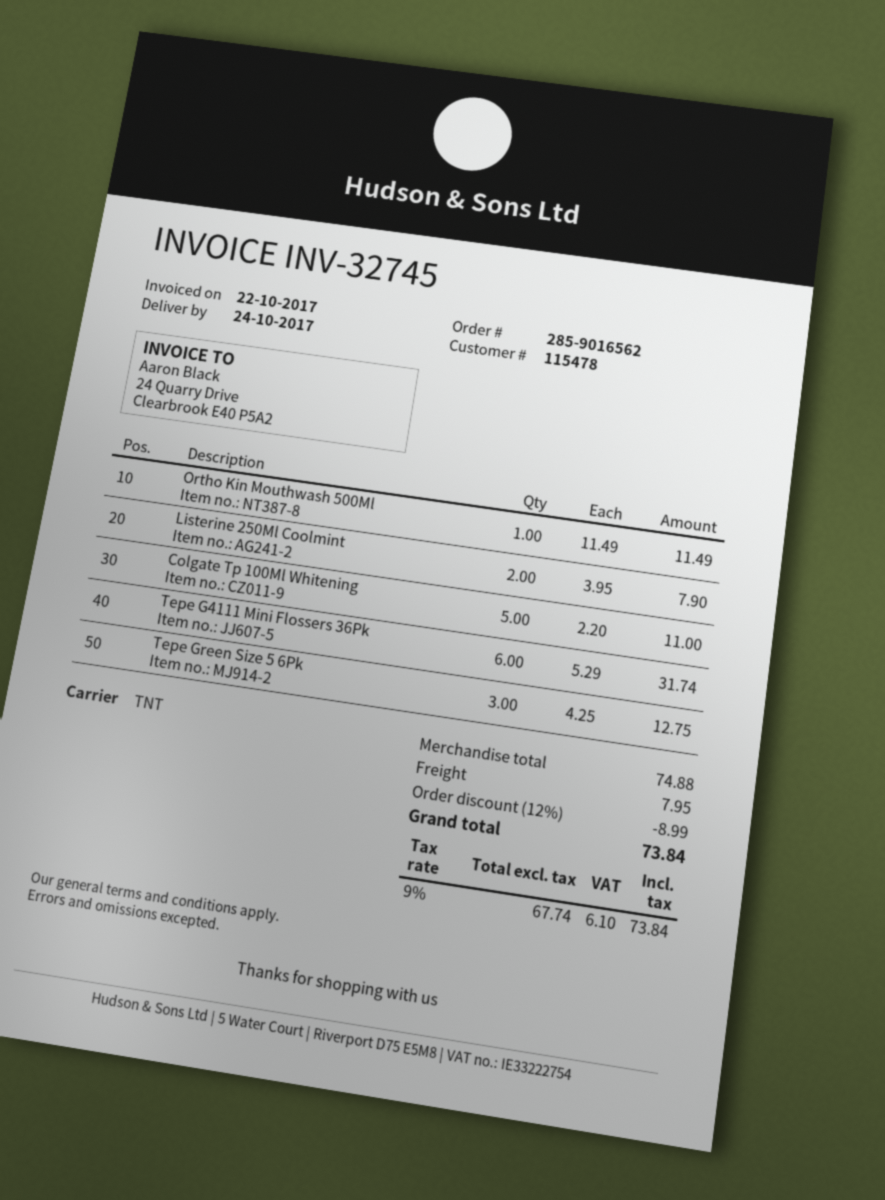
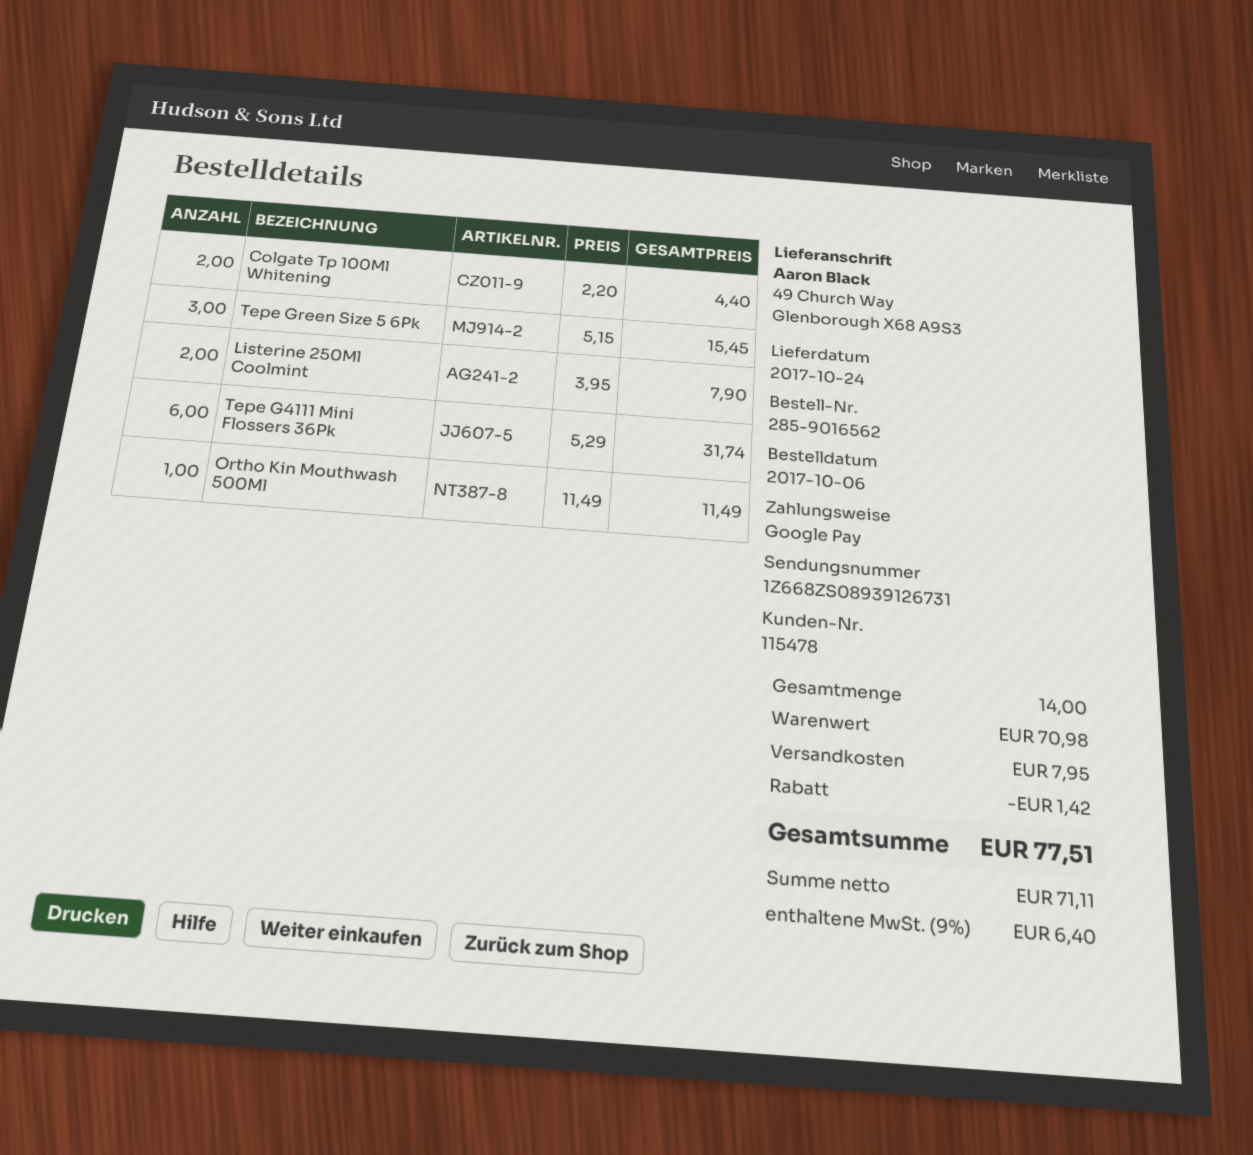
Colgate Tp 100Ml Whitening: 5 x 2.20 = 11.00 -> 2 x 2.20 = 4.40
Tepe Green Size 5 6Pk: 3 x 4.25 = 12.75 -> 3 x 5.15 = 15.45
subtotal: 74.88 -> 70.98
discount: 8.99 -> 1.42
net: 67.74 -> 71.11
tax: 9% = 6.10 -> 9% = 6.40
total: 73.84 -> 77.51

